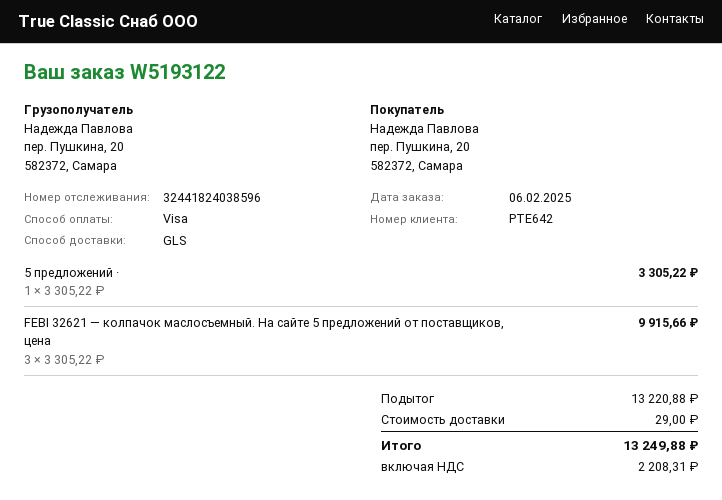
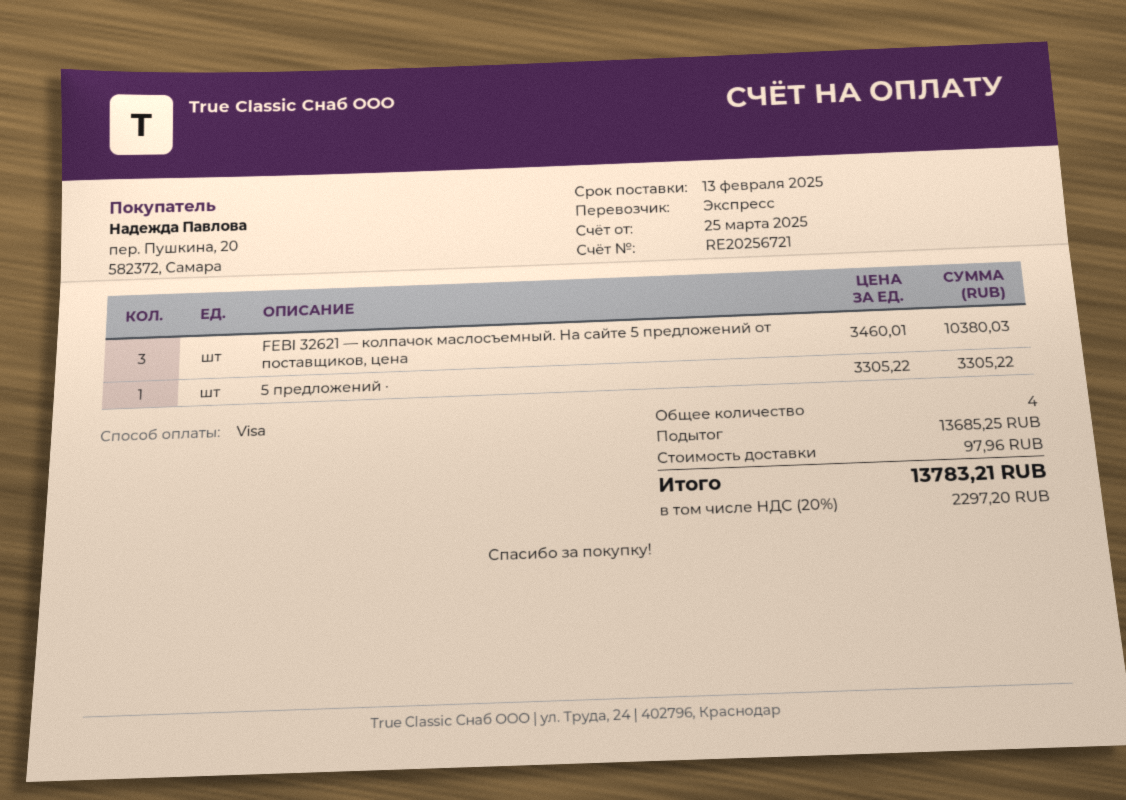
shipping method: GLS -> express
FEBI 32621 — колпачок маслосъемный. На сайте 5 предложений от поставщиков, цена: 3 x 3305.22 = 9915.66 -> 3 x 3460.01 = 10380.03
subtotal: 13220.88 -> 13685.25
shipping: 29.00 -> 97.96
tax: 2208.31 -> 2297.20
total: 13249.88 -> 13783.21

